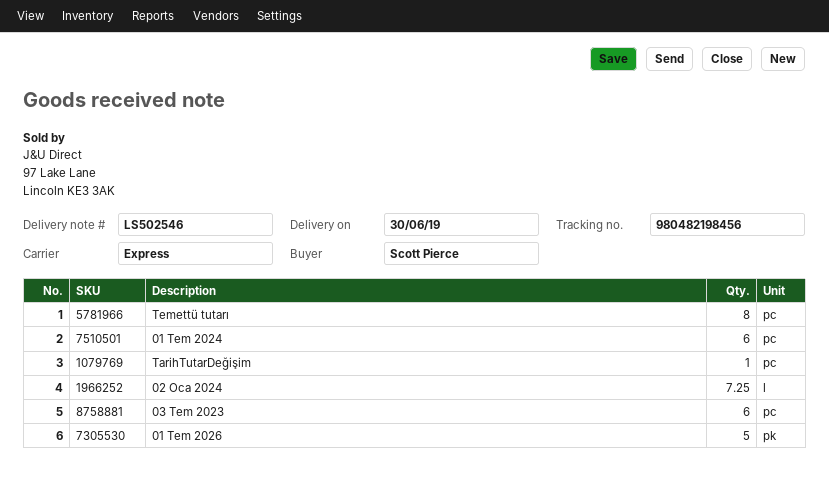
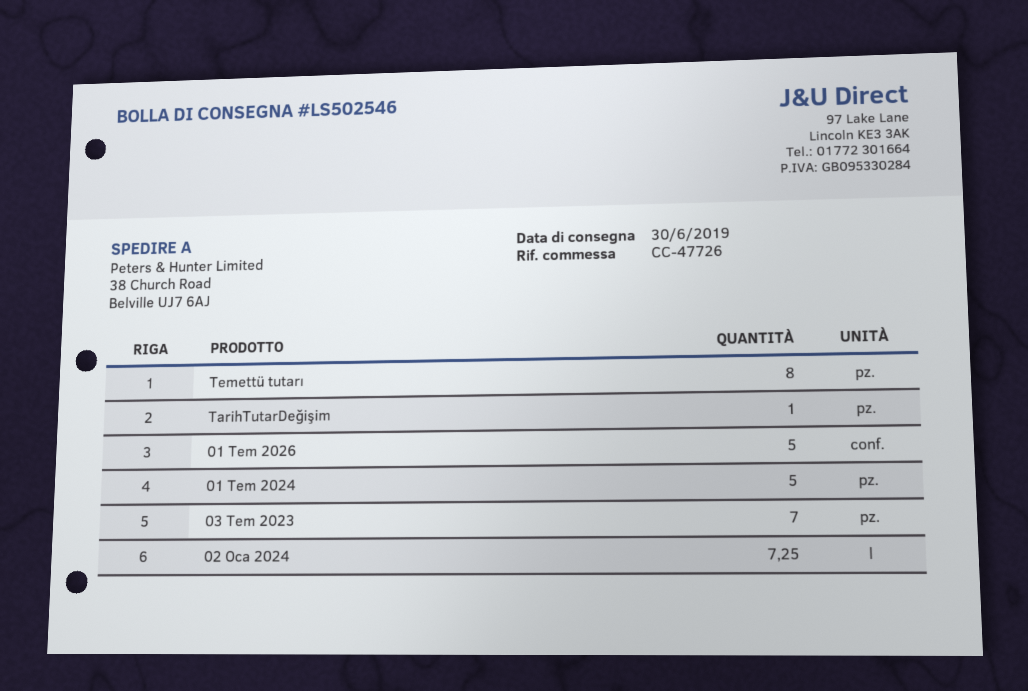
01 Tem 2024: 6 -> 5
03 Tem 2023: 6 -> 7

